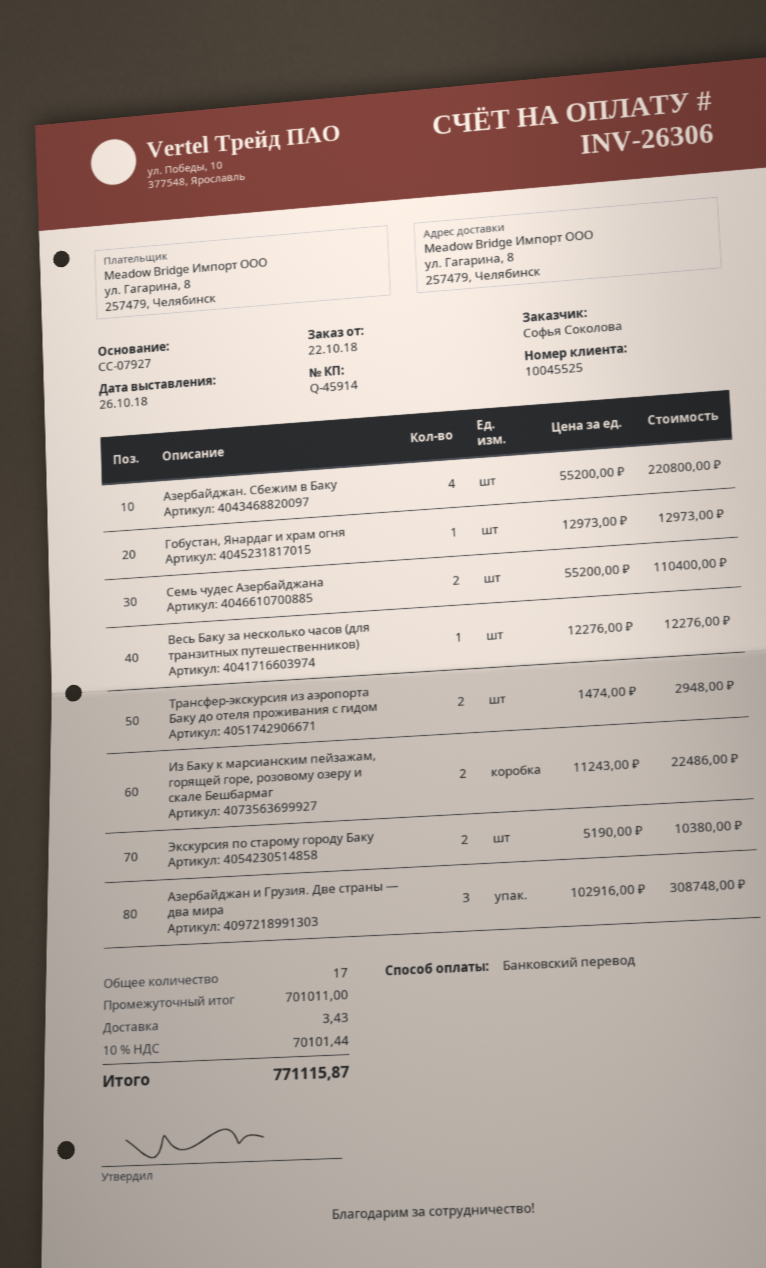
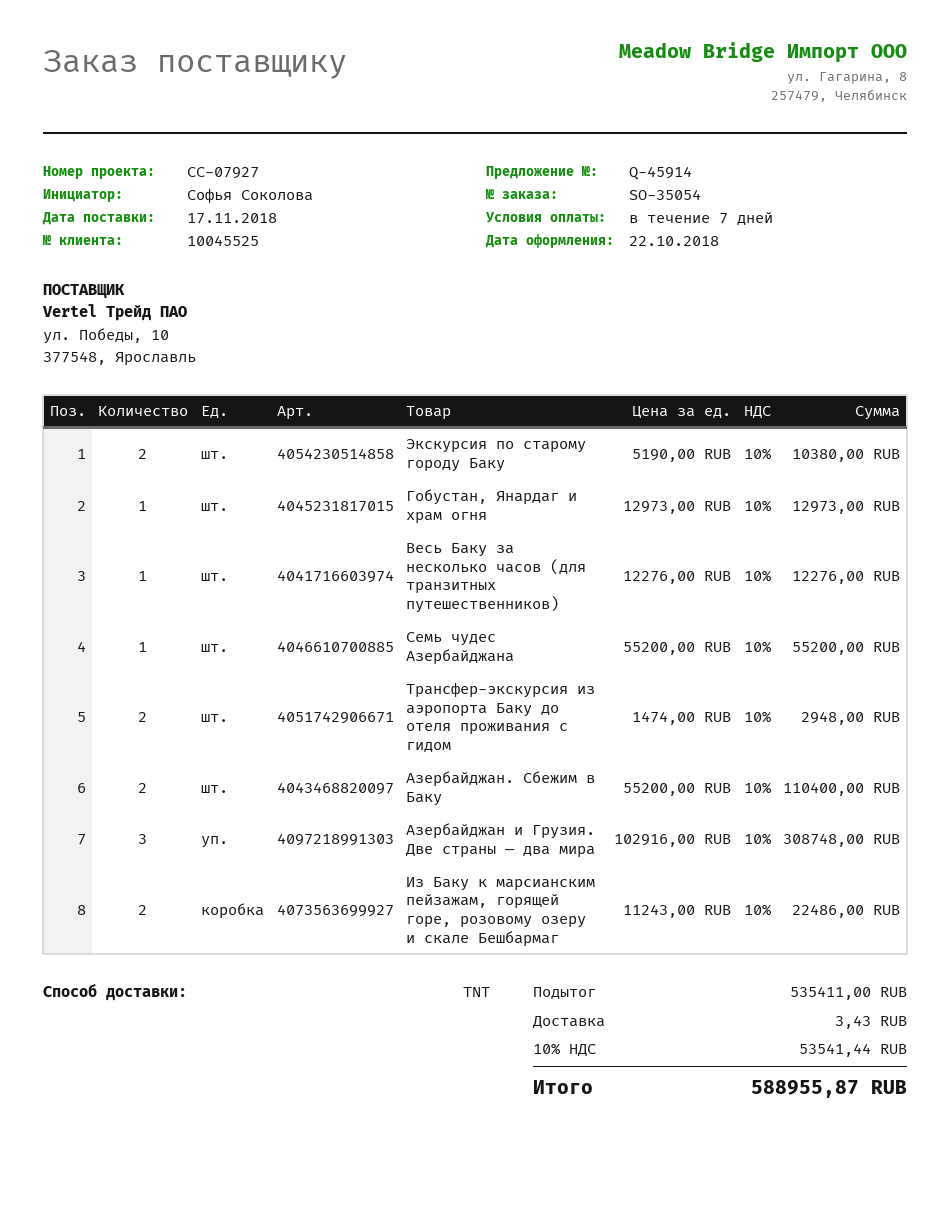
Азербайджан. Сбежим в Баку: 4 x 55200.00 = 220800.00 -> 2 x 55200.00 = 110400.00
Семь чудес Азербайджана: 2 x 55200.00 = 110400.00 -> 1 x 55200.00 = 55200.00
subtotal: 701011.00 -> 535411.00
tax: 10% = 70101.44 -> 10% = 53541.44
total: 771115.87 -> 588955.87

